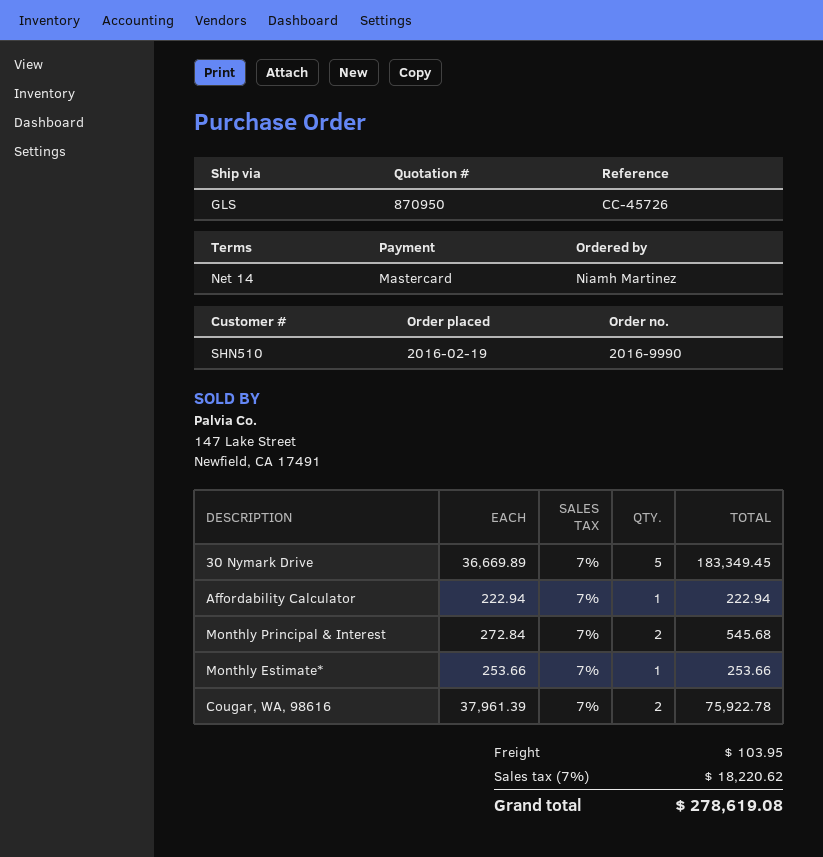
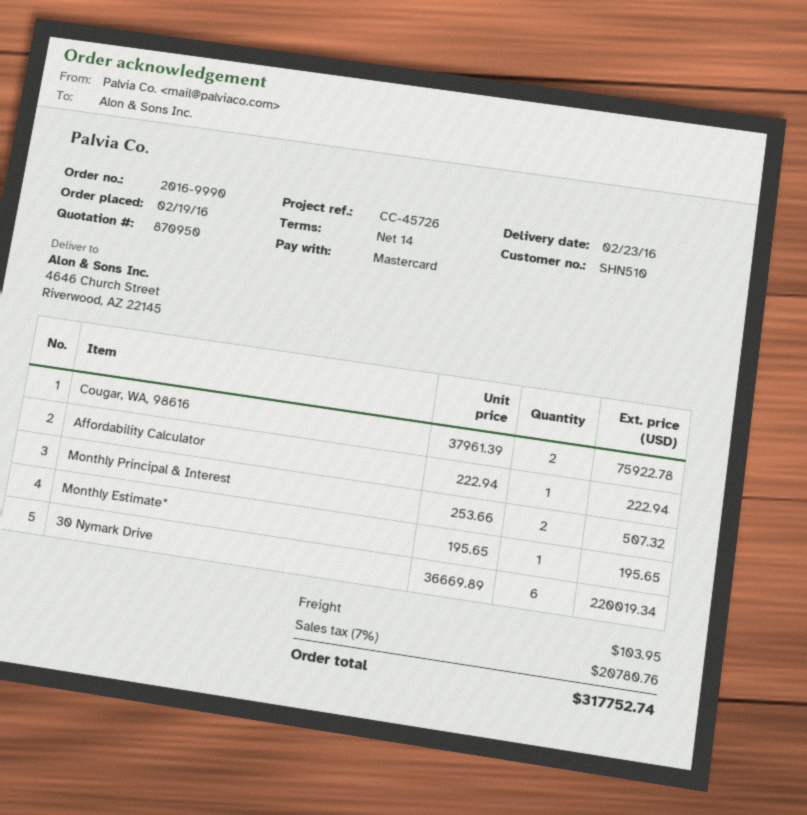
30 Nymark Drive: 5 x 36669.89 = 183349.45 -> 6 x 36669.89 = 220019.34
Monthly Principal & Interest: 2 x 272.84 = 545.68 -> 2 x 253.66 = 507.32
Monthly Estimate*: 1 x 253.66 = 253.66 -> 1 x 195.65 = 195.65
tax: 7% = 18220.62 -> 7% = 20780.76
total: 278619.08 -> 317752.74

